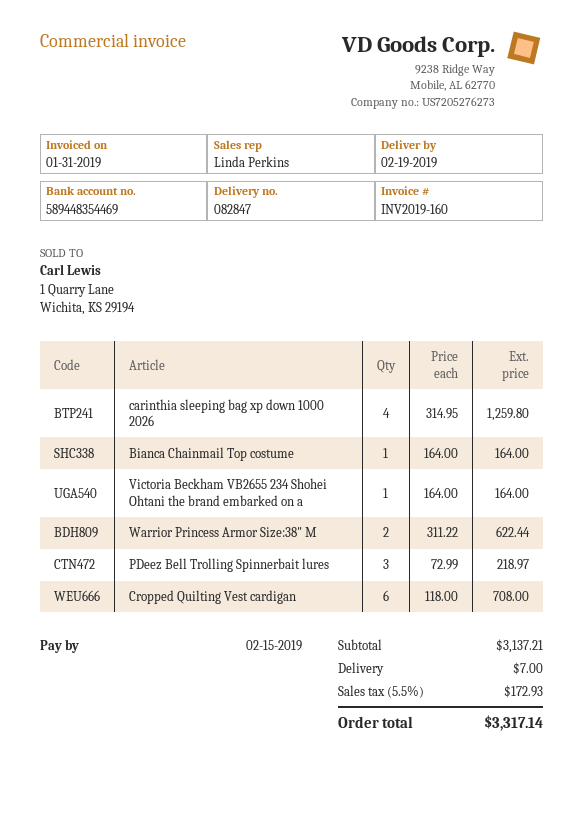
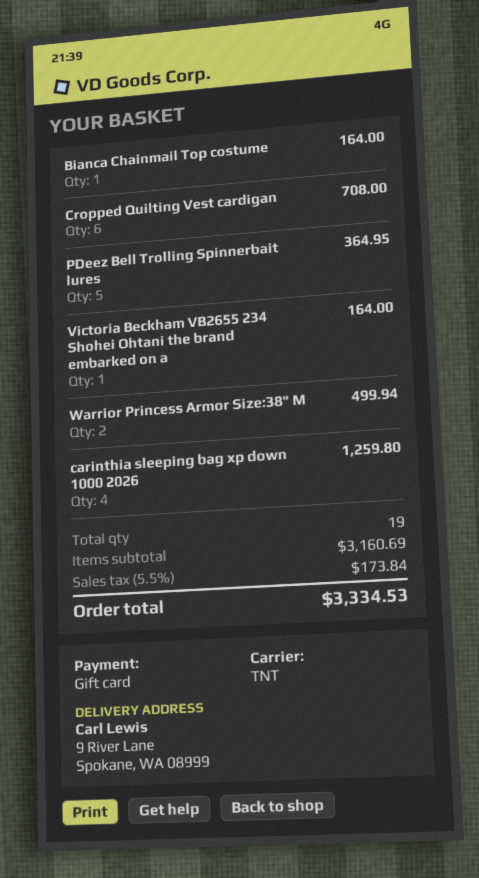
Warrior Princess Armor Size:38" M: 2 for 622.44 -> 2 for 499.94
PDeez Bell Trolling Spinnerbait lures: 3 for 218.97 -> 5 for 364.95
subtotal: 3137.21 -> 3160.69
shipping: 7.00 -> none
tax: 5.5% = 172.93 -> 5.5% = 173.84
total: 3317.14 -> 3334.53

